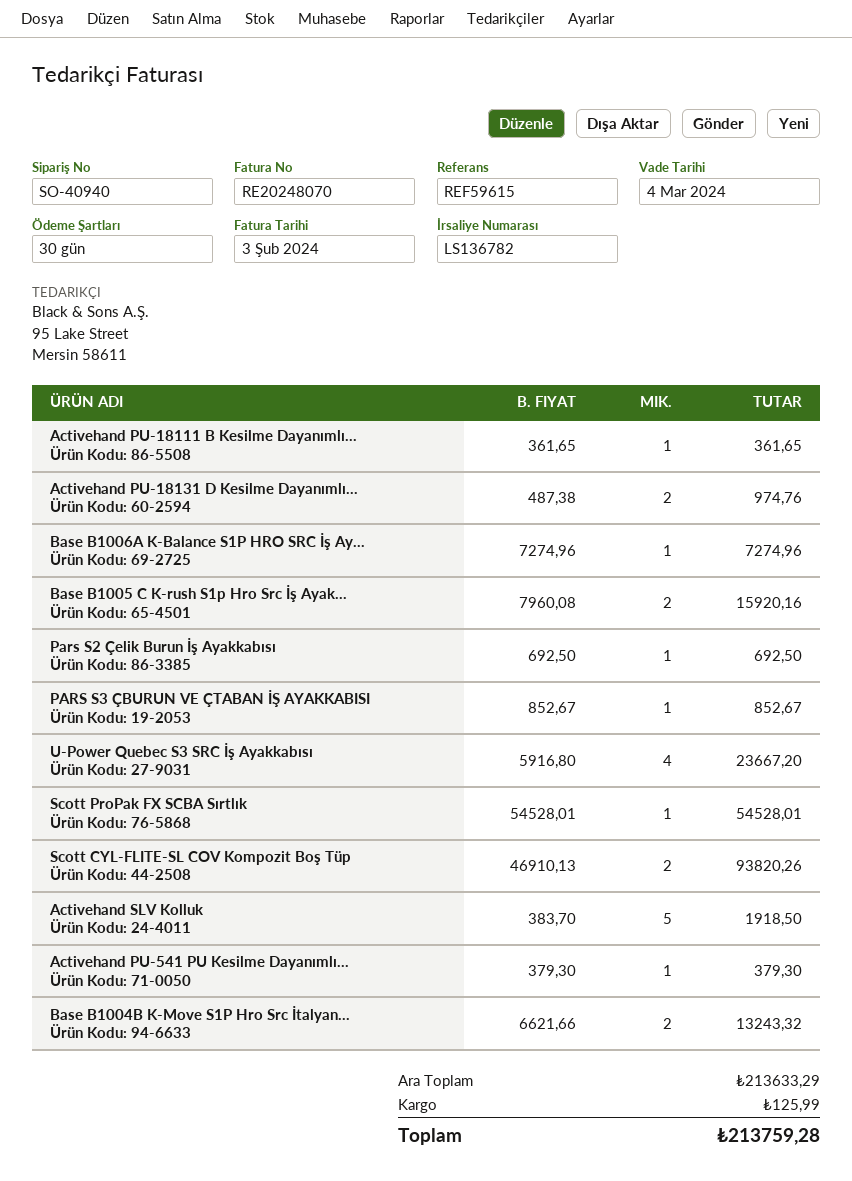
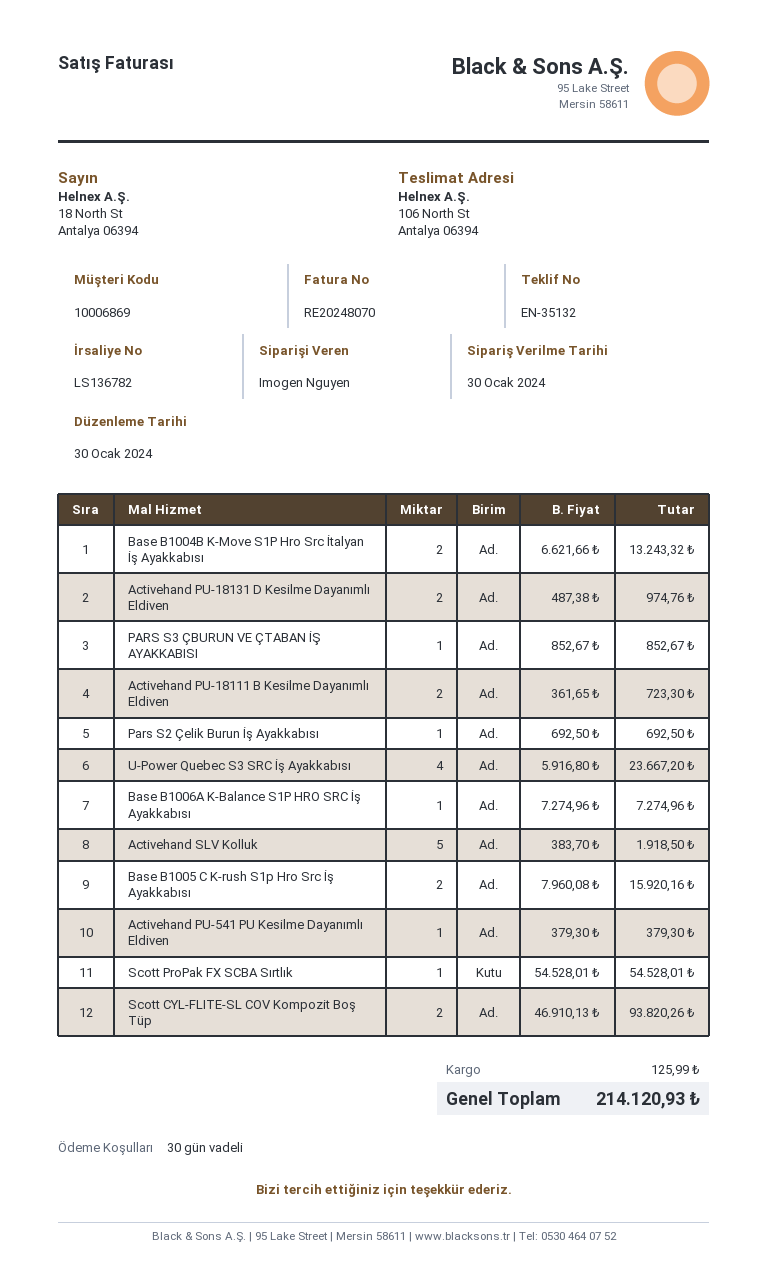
invoice date: 2024-02-03 -> 2024-01-30
Activehand PU-18111 B Kesilme Dayanımlı...: 1 x 361.65 = 361.65 -> 2 x 361.65 = 723.30
total: 213759.28 -> 214120.93

